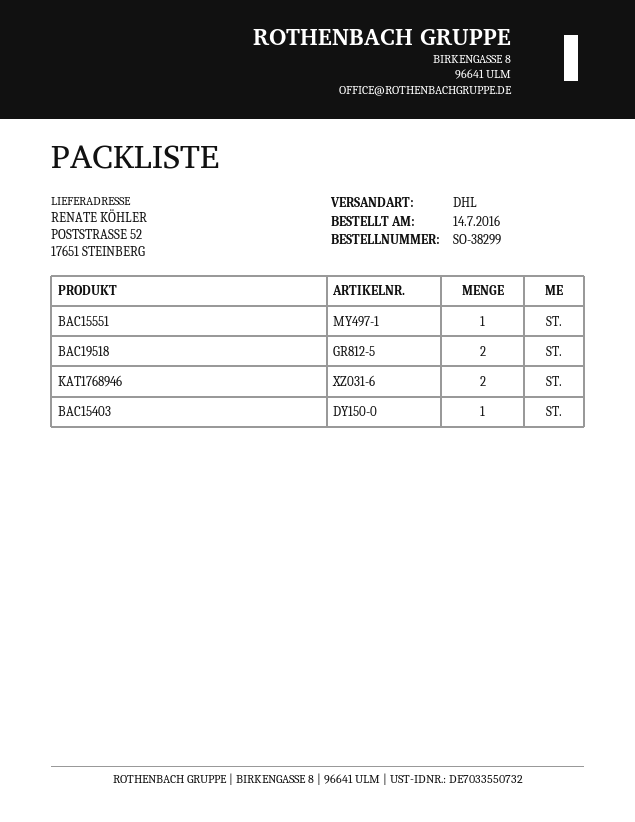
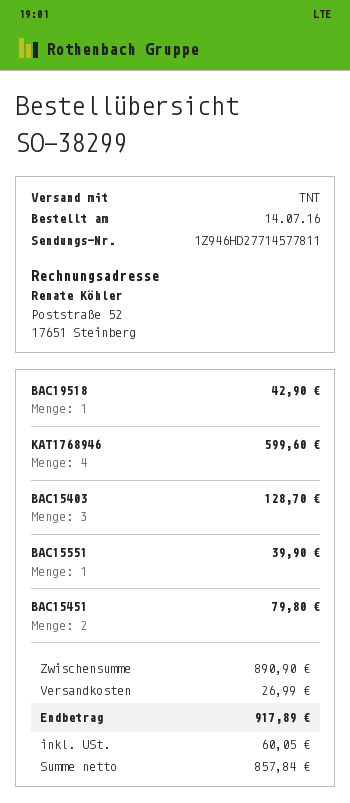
shipping method: DHL -> TNT
BAC19518: 2 -> 1
KAT1768946: 2 -> 4
BAC15403: 1 -> 3
BAC15451: none -> 2

